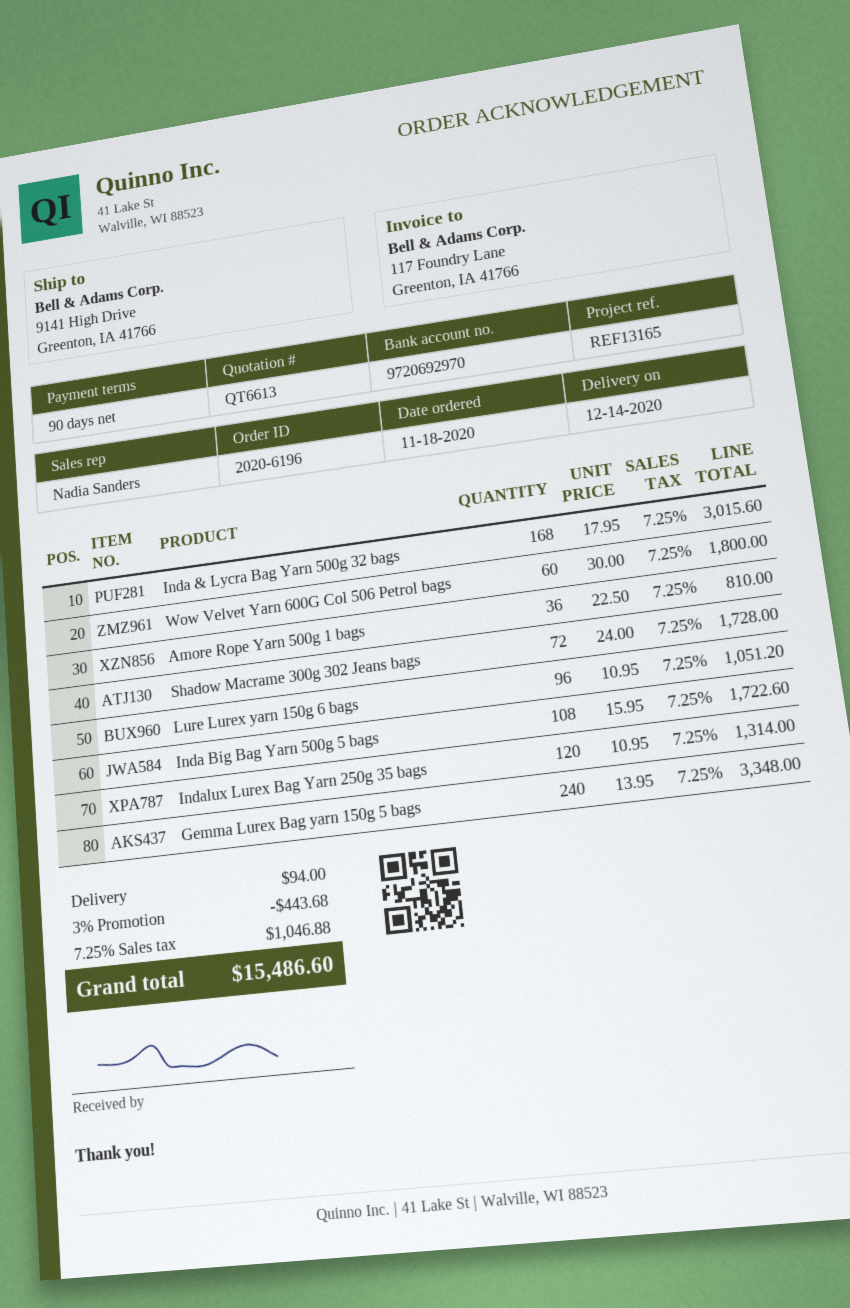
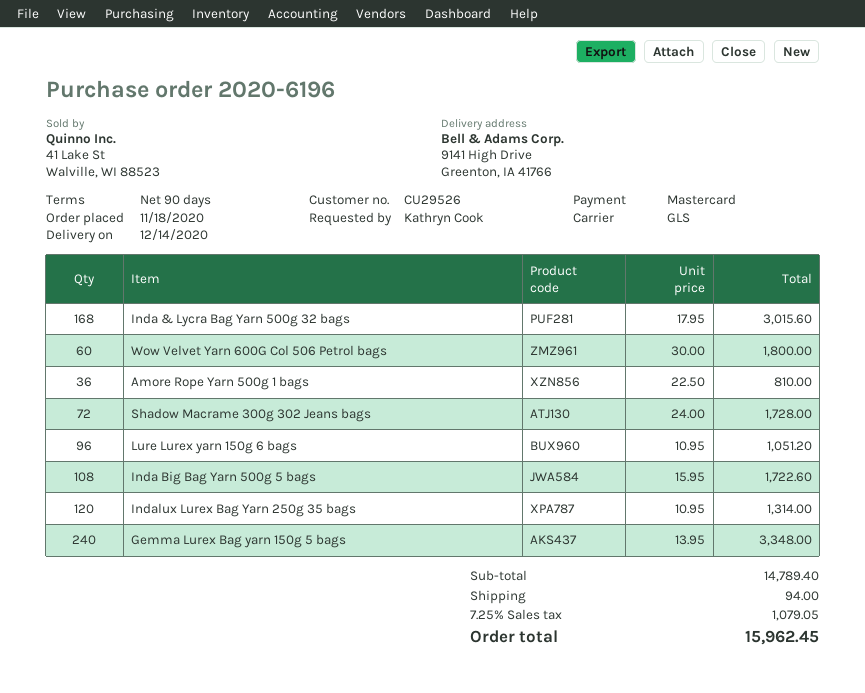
discount: 3% = 443.68 -> none
tax: 7.25% = 1046.88 -> 7.25% = 1079.05
total: 15486.60 -> 15962.45

